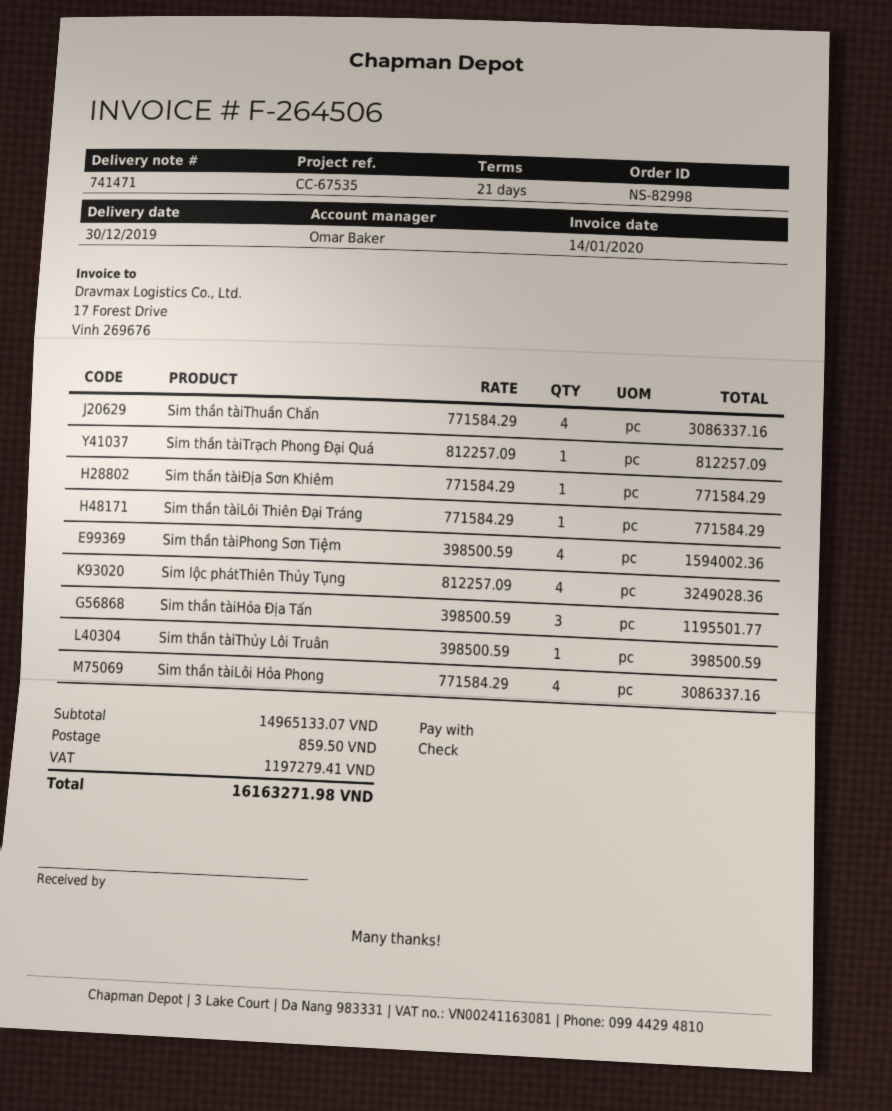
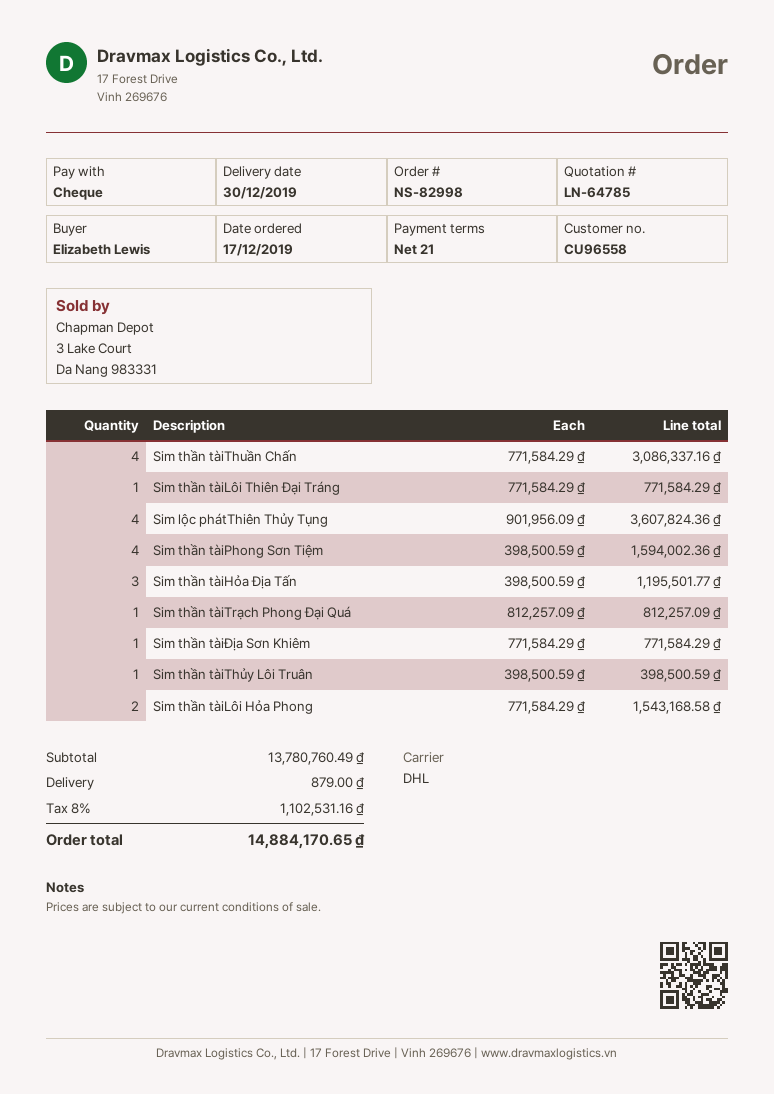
Sim lộc phátThiên Thủy Tụng: 4 x 812257.09 = 3249028.36 -> 4 x 901956.09 = 3607824.36
Sim thần tàiLôi Hỏa Phong: 4 x 771584.29 = 3086337.16 -> 2 x 771584.29 = 1543168.58
subtotal: 14965133.07 -> 13780760.49
shipping: 859.50 -> 879.00
tax: 1197279.41 -> 1102531.16
total: 16163271.98 -> 14884170.65

